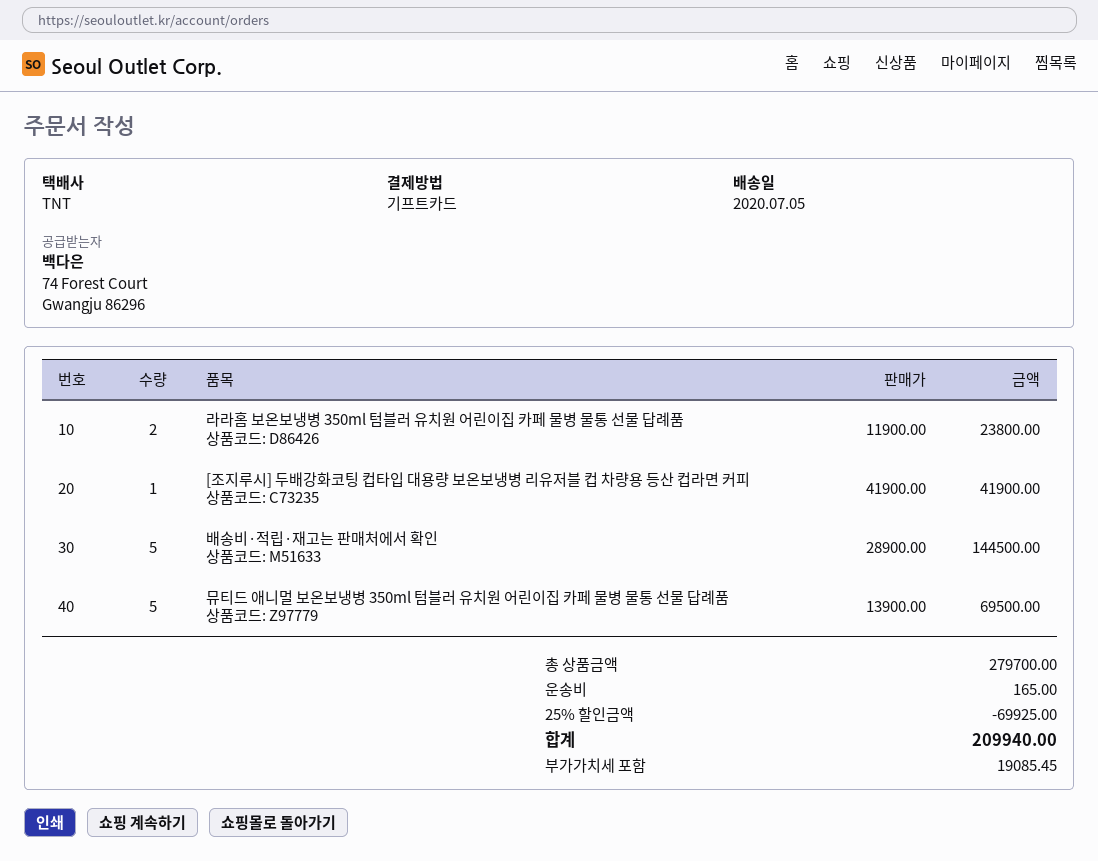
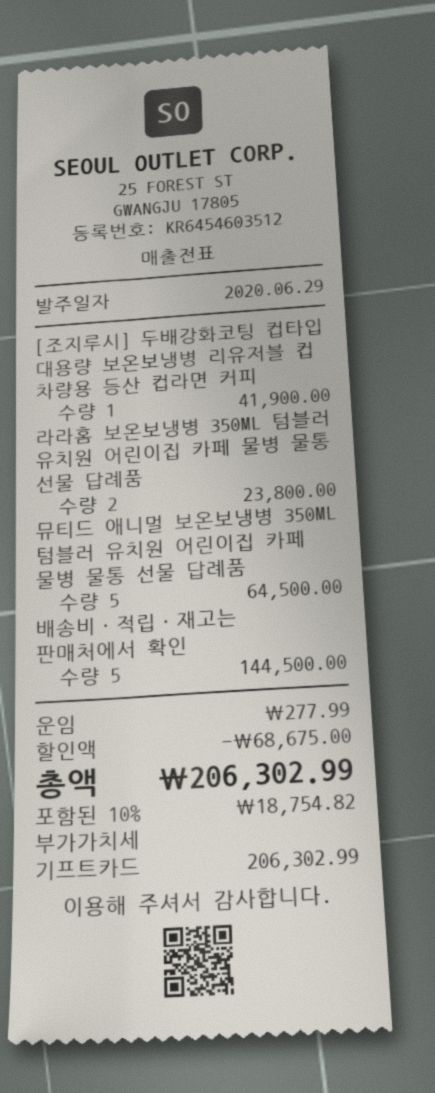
뮤티드 애니멀 보온보냉병 350ml 텀블러 유치원 어린이집 카페 물병 물통 선물 답례품: 5 for 69500.00 -> 5 for 64500.00
discount: 69925.00 -> 68675.00
shipping: 165.00 -> 277.99
tax: 19085.45 -> 18754.82
total: 209940.00 -> 206302.99

